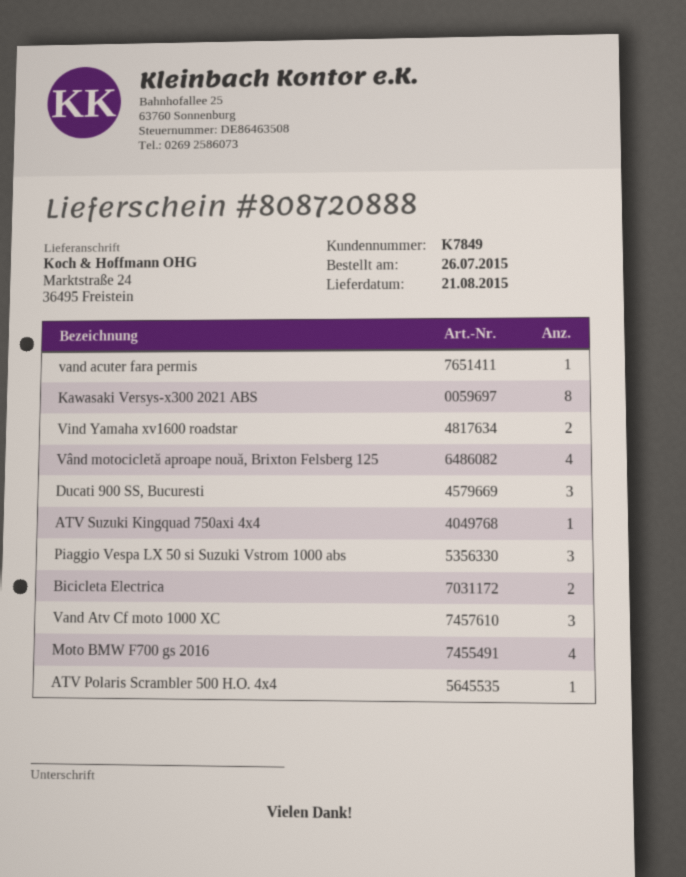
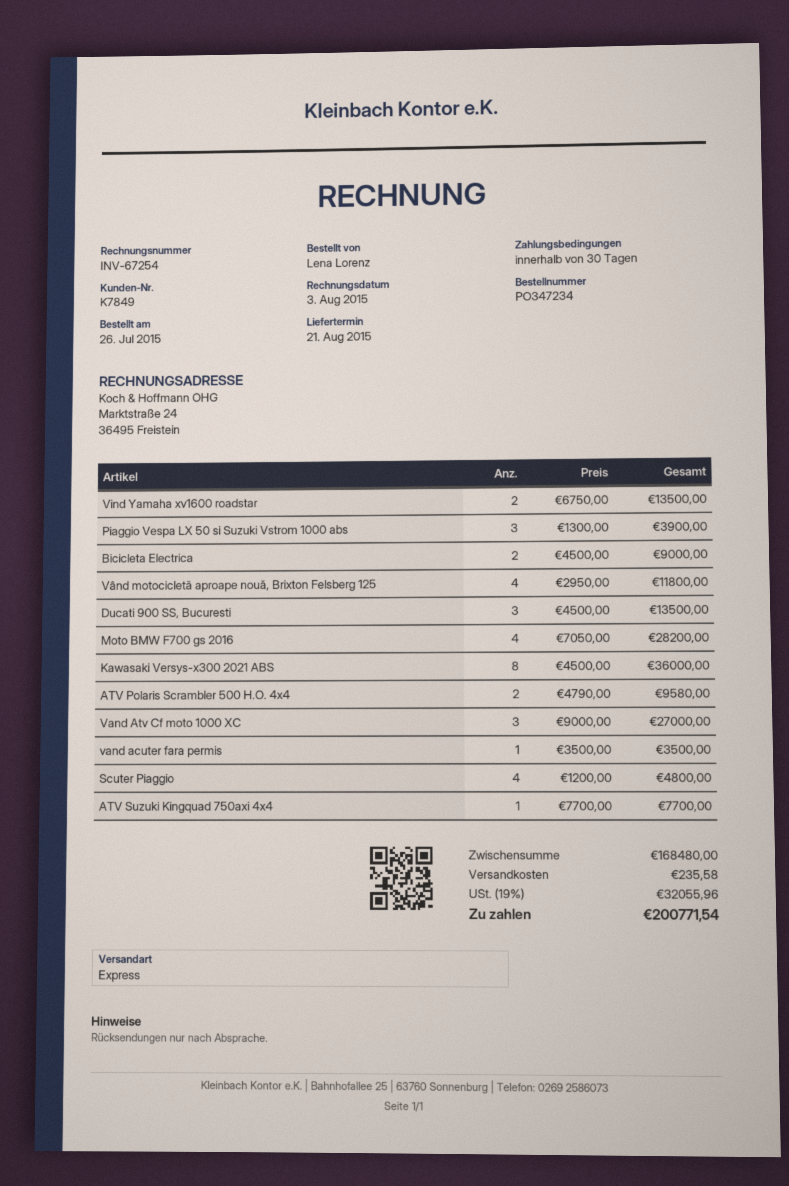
ATV Polaris Scrambler 500 H.O. 4x4: 1 -> 2
Scuter Piaggio: none -> 4

